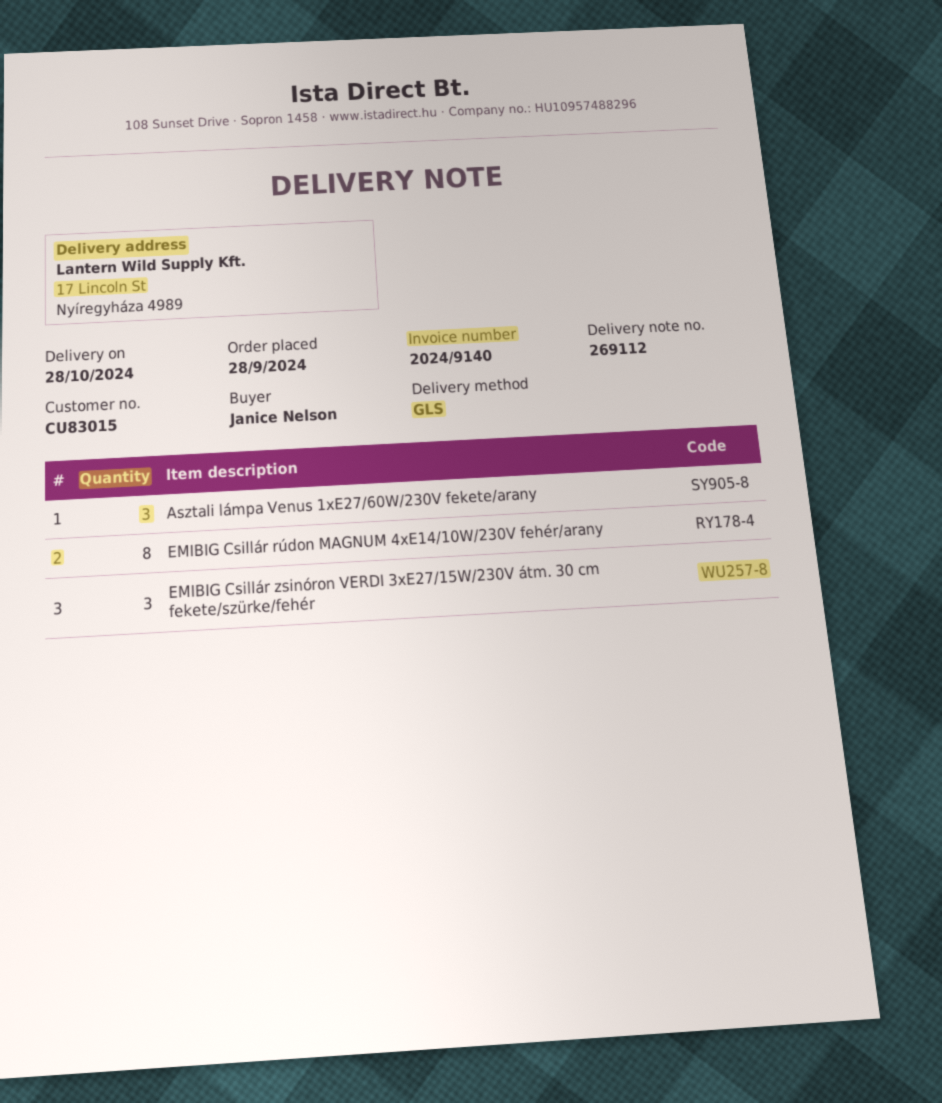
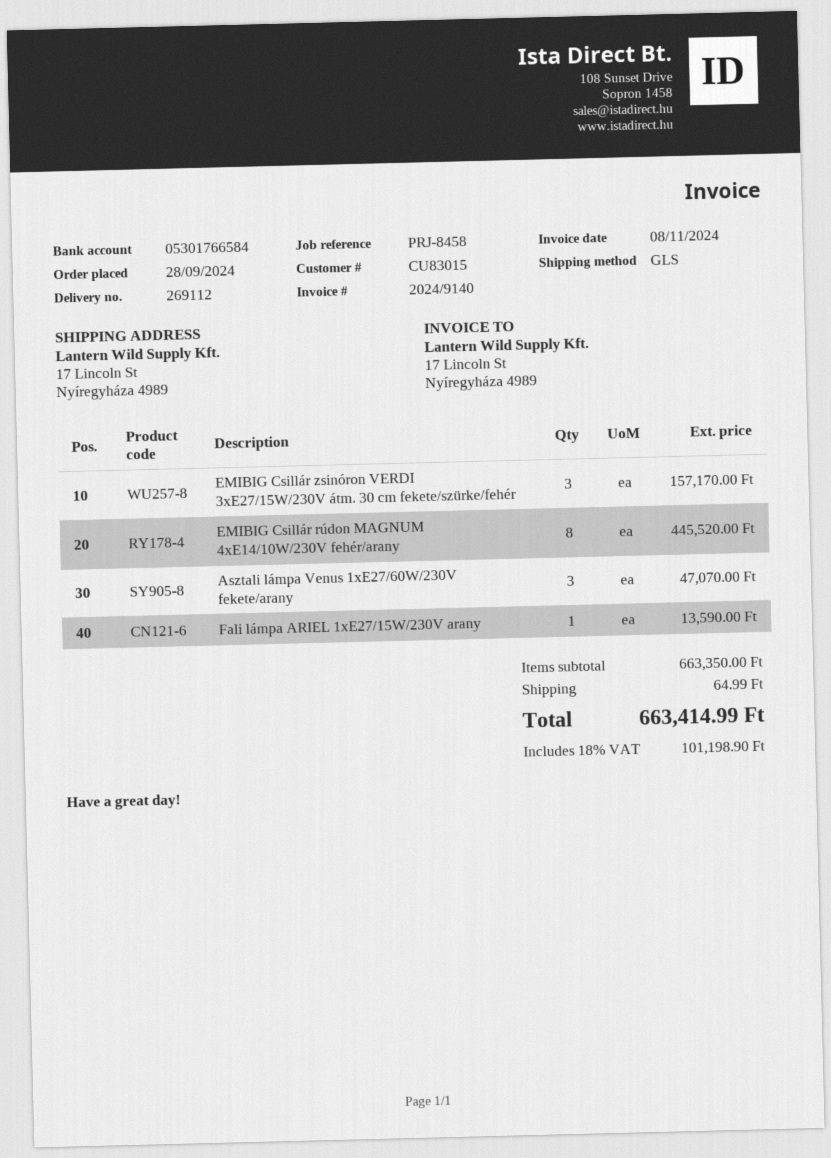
Fali lámpa ARIEL 1xE27/15W/230V arany: none -> 1

